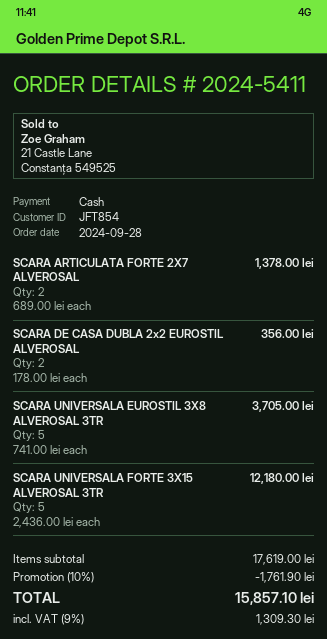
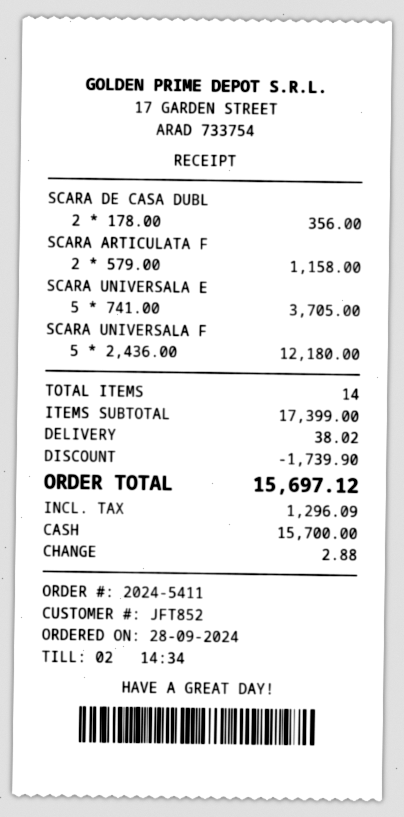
customer number: JFT854 -> JFT852
SCARA ARTICULATA FORTE 2X7 ALVEROSAL: 2 x 689.00 = 1378.00 -> 2 x 579.00 = 1158.00
subtotal: 17619.00 -> 17399.00
discount: 1761.90 -> 1739.90
shipping: none -> 38.02
tax: 1309.30 -> 1296.09
total: 15857.10 -> 15697.12

